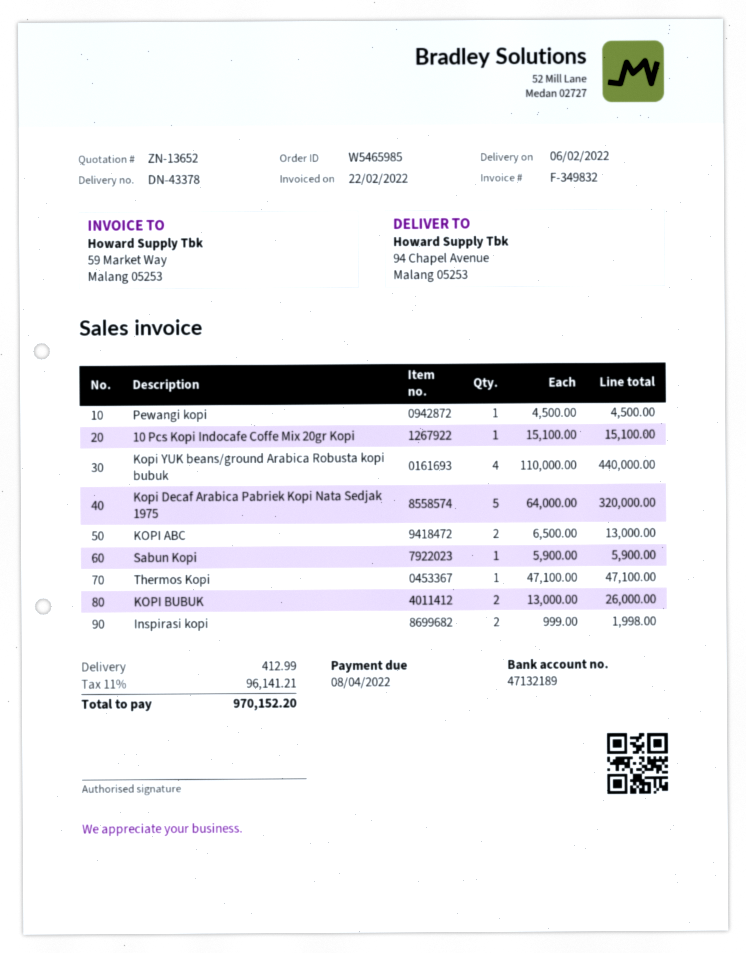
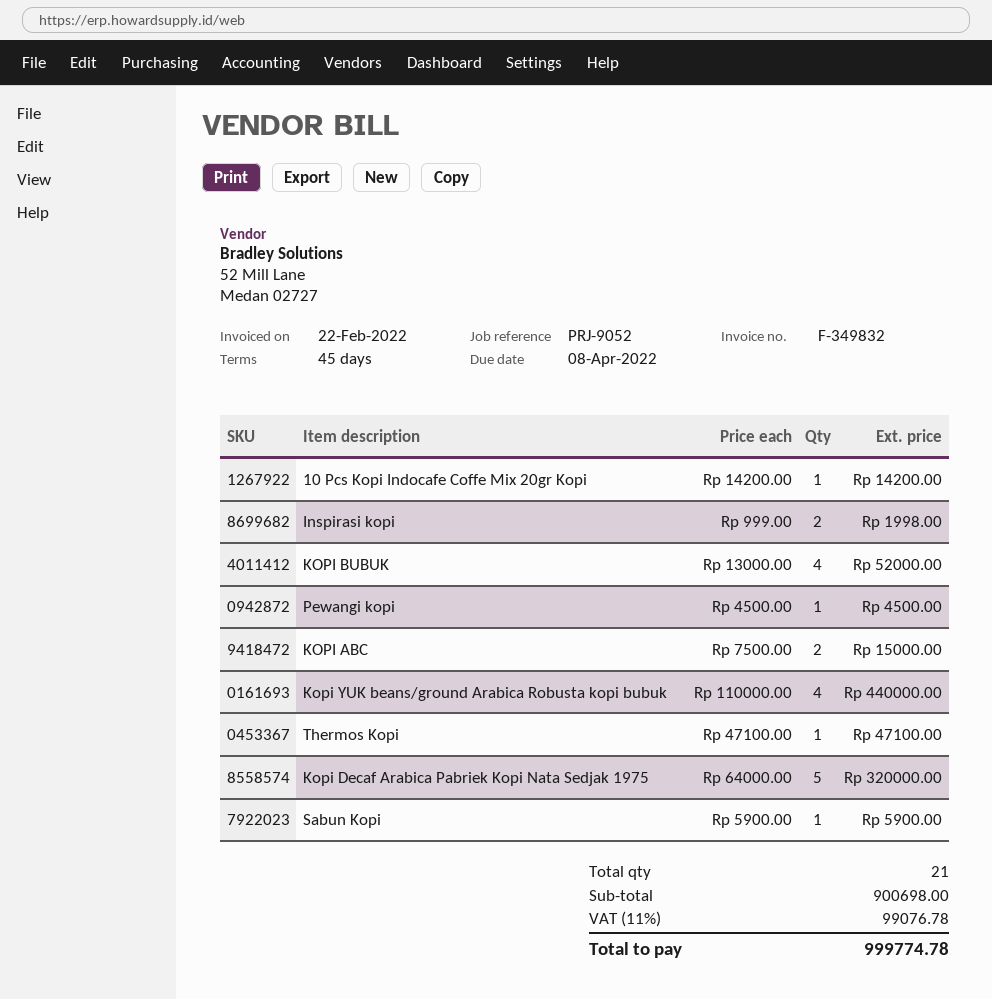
10 Pcs Kopi Indocafe Coffe Mix 20gr Kopi: 1 x 15100.00 = 15100.00 -> 1 x 14200.00 = 14200.00
KOPI ABC: 2 x 6500.00 = 13000.00 -> 2 x 7500.00 = 15000.00
KOPI BUBUK: 2 x 13000.00 = 26000.00 -> 4 x 13000.00 = 52000.00
shipping: 412.99 -> none
tax: 11% = 96141.21 -> 11% = 99076.78
total: 970152.20 -> 999774.78

